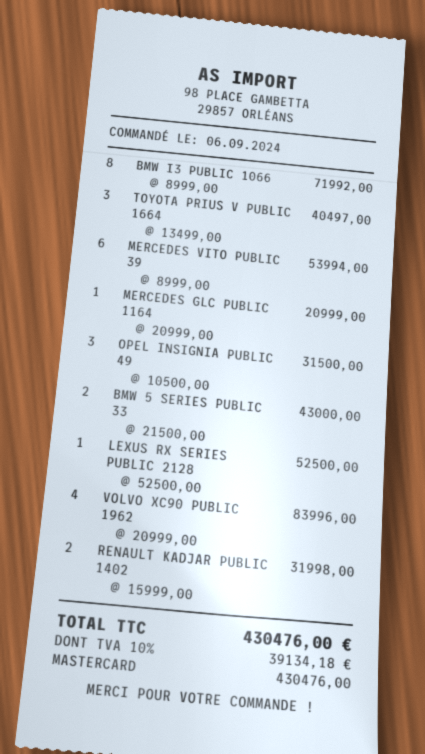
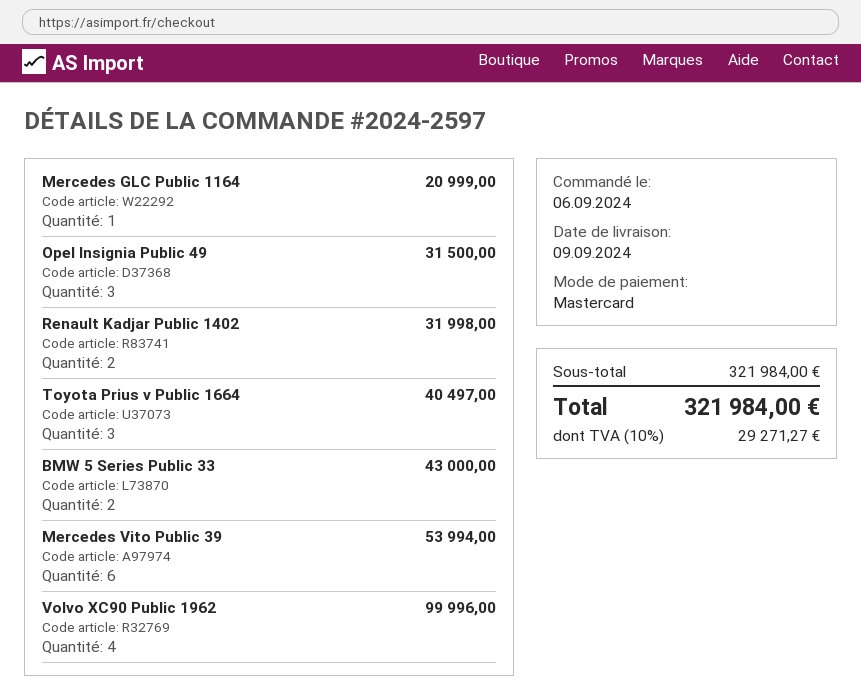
BMW I3 PUBLIC 1066: 8 for 71992.00 -> none
LEXUS RX SERIES PUBLIC 2128: 1 for 52500.00 -> none
VOLVO XC90 PUBLIC 1962: 4 for 83996.00 -> 4 for 99996.00
tax: 10% = 39134.18 -> 10% = 29271.27
total: 430476.00 -> 321984.00

